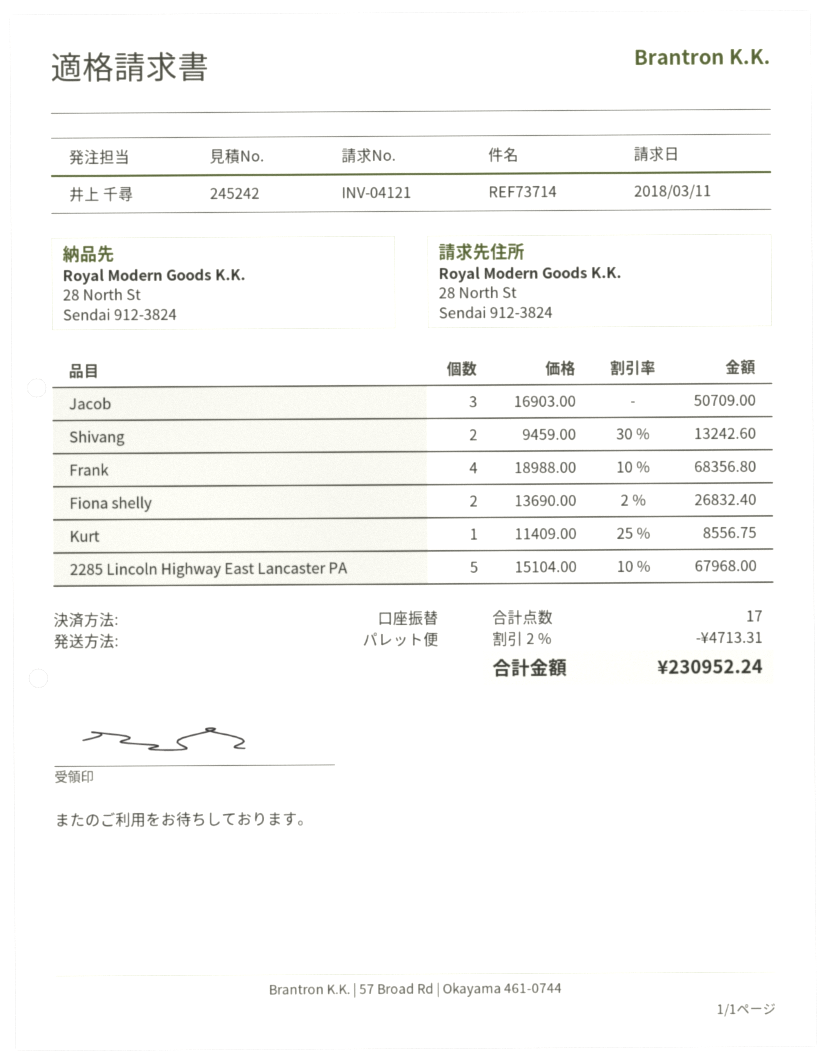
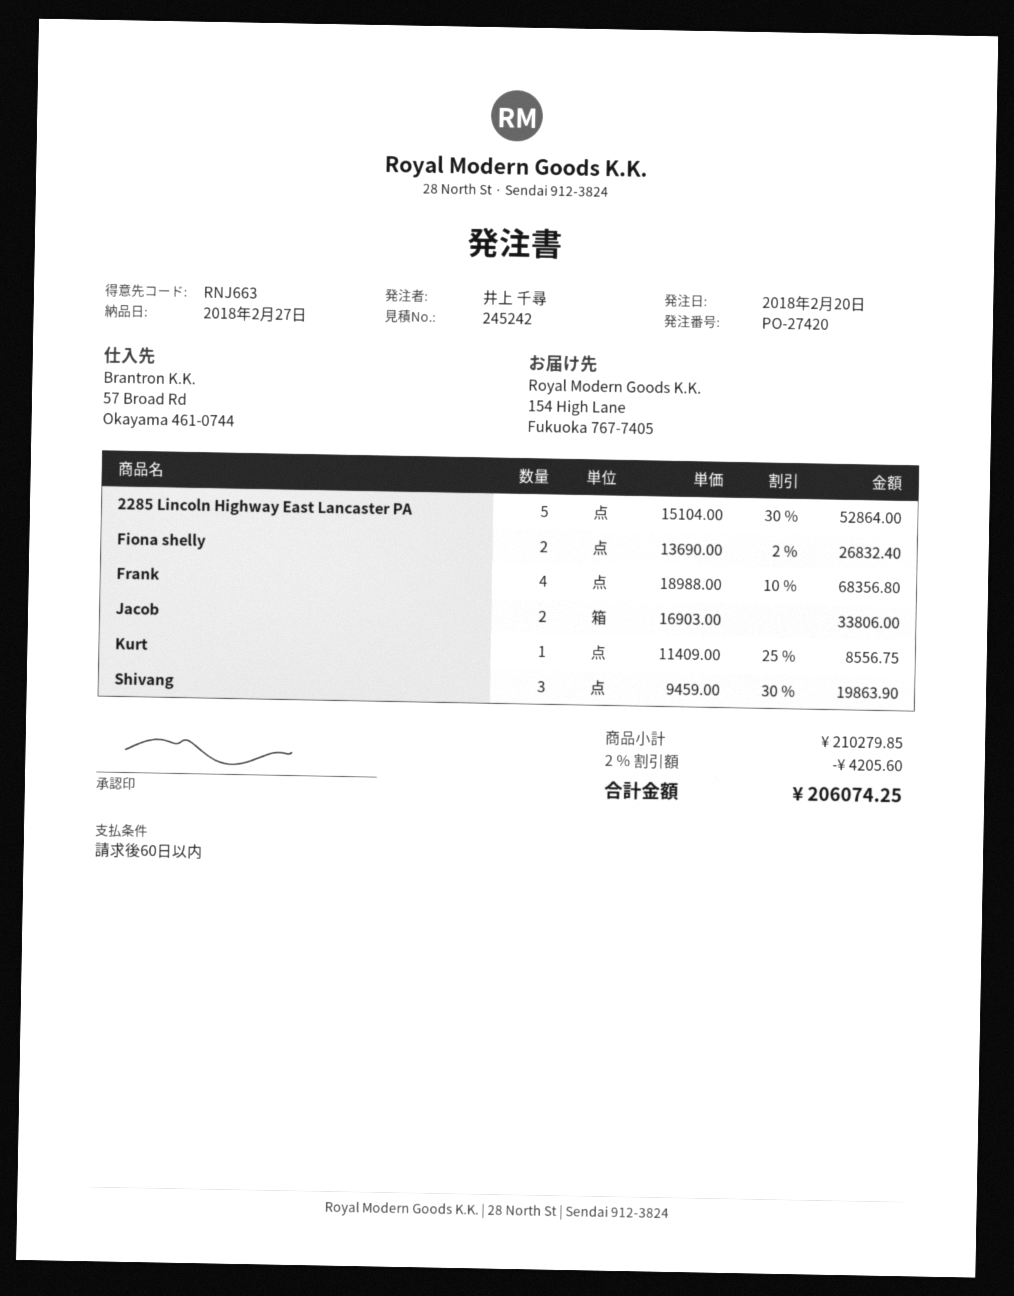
ship to: 28 North St, Sendai 912-3824 -> 154 High Lane, Fukuoka 767-7405
Jacob: 3 x 16903.00 = 50709.00 -> 2 x 16903.00 = 33806.00
Shivang: 2 x 9459.00 - 30% = 13242.60 -> 3 x 9459.00 - 30% = 19863.90
2285 Lincoln Highway East Lancaster PA: 5 x 15104.00 - 10% = 67968.00 -> 5 x 15104.00 - 30% = 52864.00
discount: 2% = 4713.31 -> 2% = 4205.60
total: 230952.24 -> 206074.25

